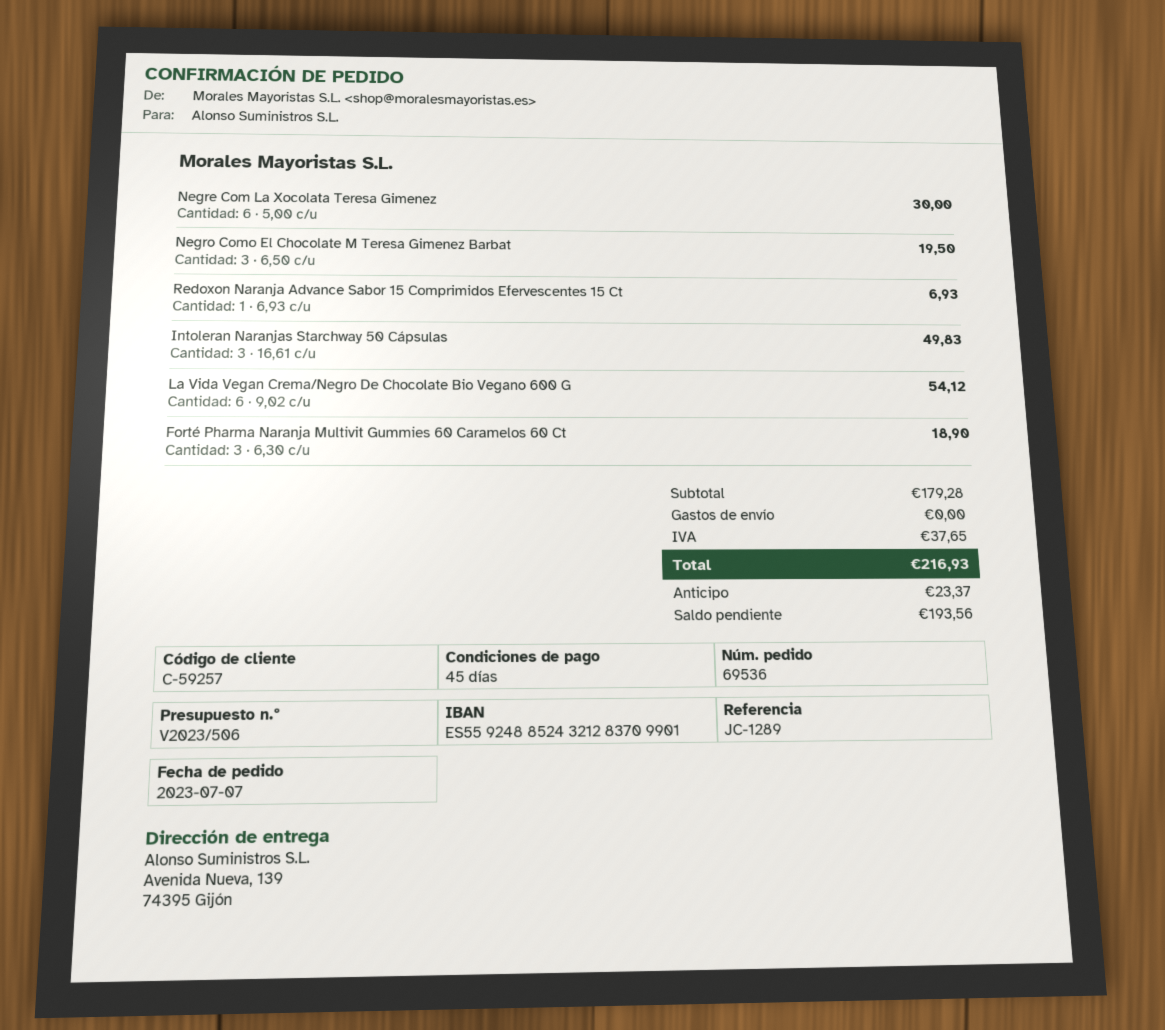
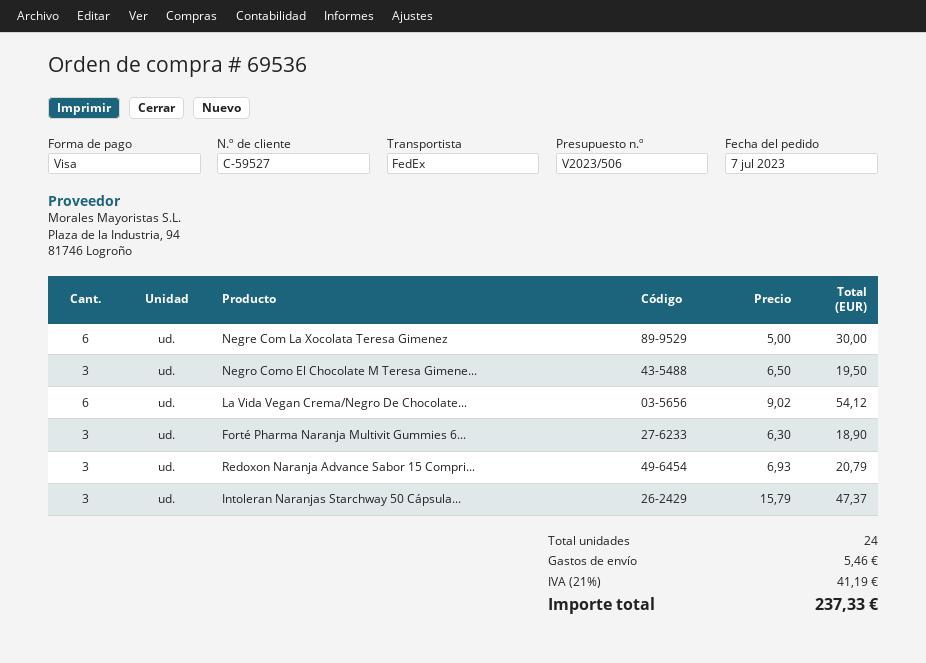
customer number: C-59257 -> C-59527
Redoxon Naranja Advance Sabor 15 Comprimidos Efervescentes 15 Ct: 1 x 6.93 = 6.93 -> 3 x 6.93 = 20.79
Intoleran Naranjas Starchway 50 Cápsulas: 3 x 16.61 = 49.83 -> 3 x 15.79 = 47.37
shipping: 0.00 -> 5.46
tax: 37.65 -> 41.19
total: 216.93 -> 237.33

